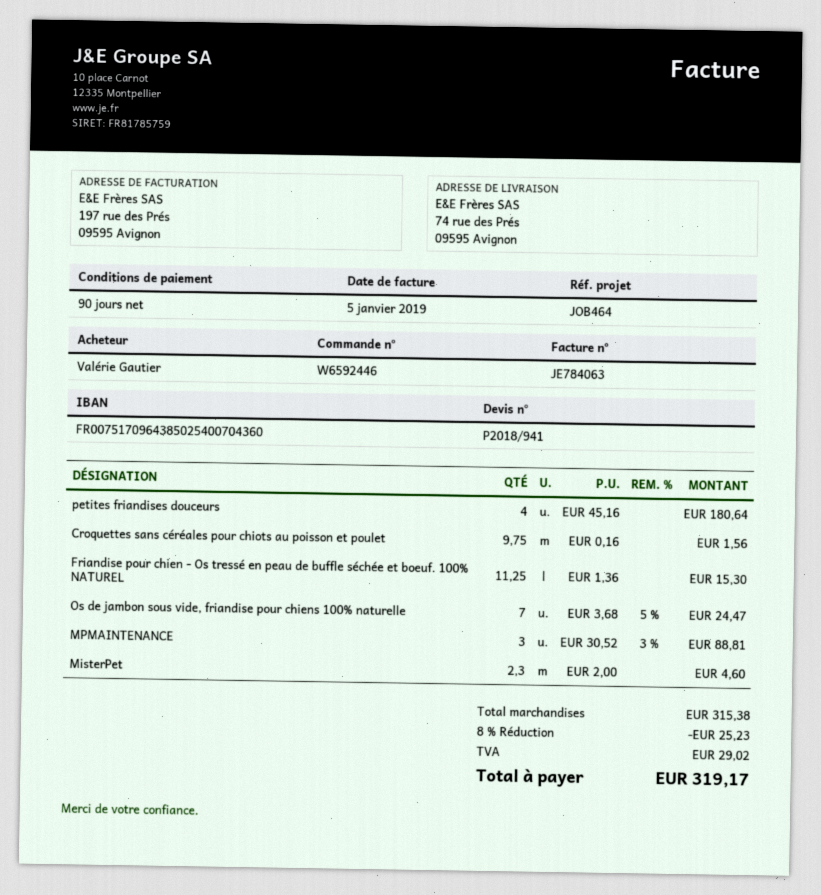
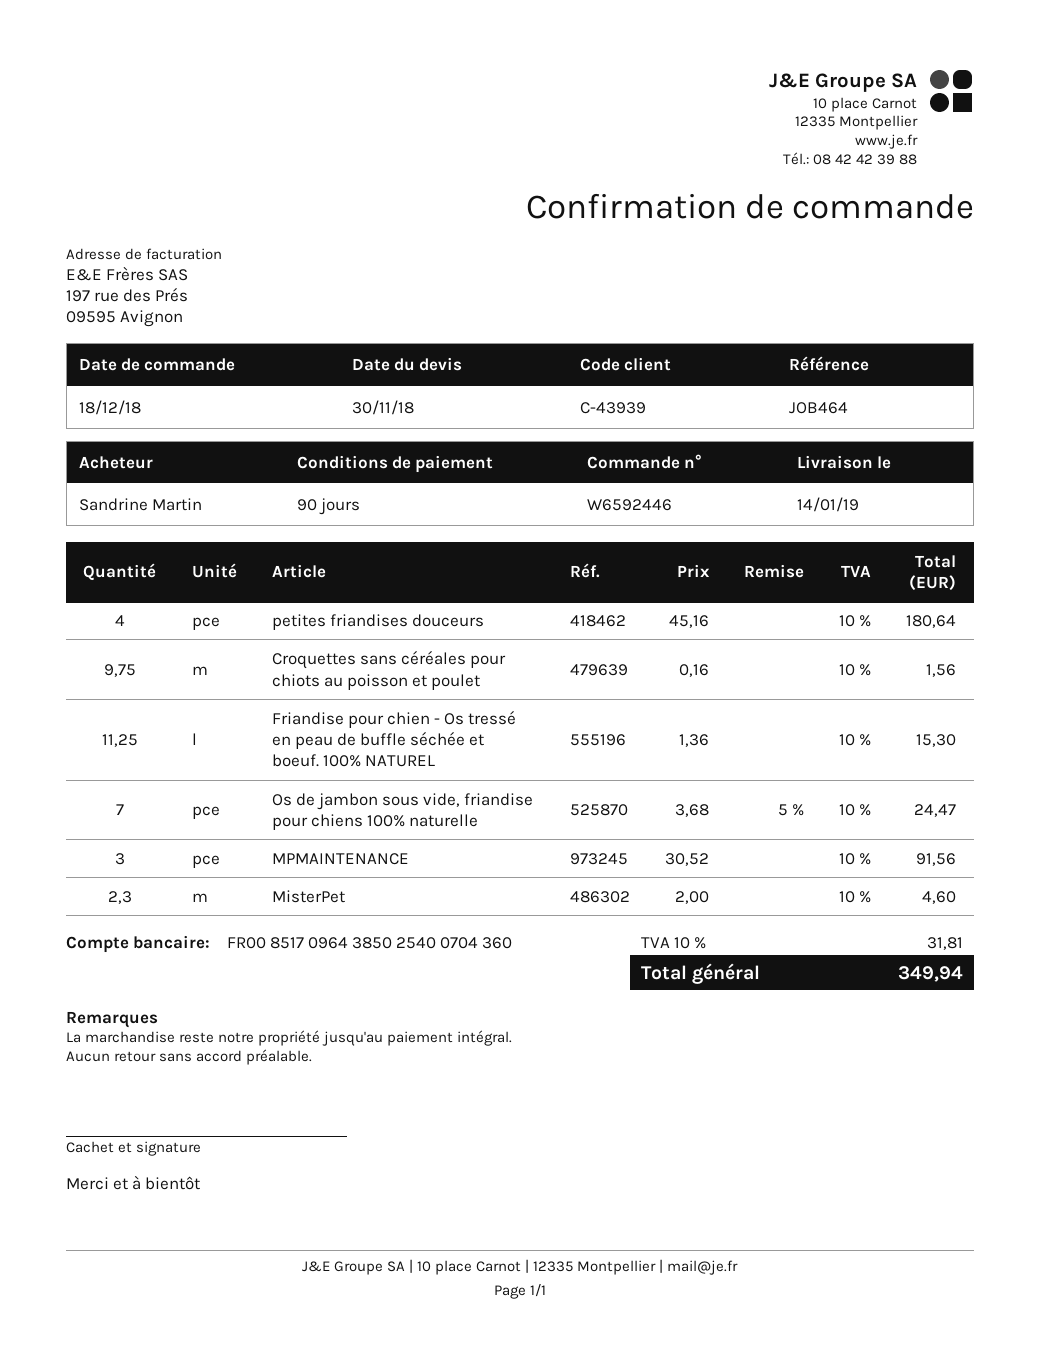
ordered by: Valérie Gautier -> Sandrine Martin
bank account: FR0075170964385025400704360 -> FR0085170964385025400704360
MPMAINTENANCE: 3 x 30.52 - 3% = 88.81 -> 3 x 30.52 = 91.56
discount: 8% = 25.23 -> none
tax: 29.02 -> 31.81
total: 319.17 -> 349.94

